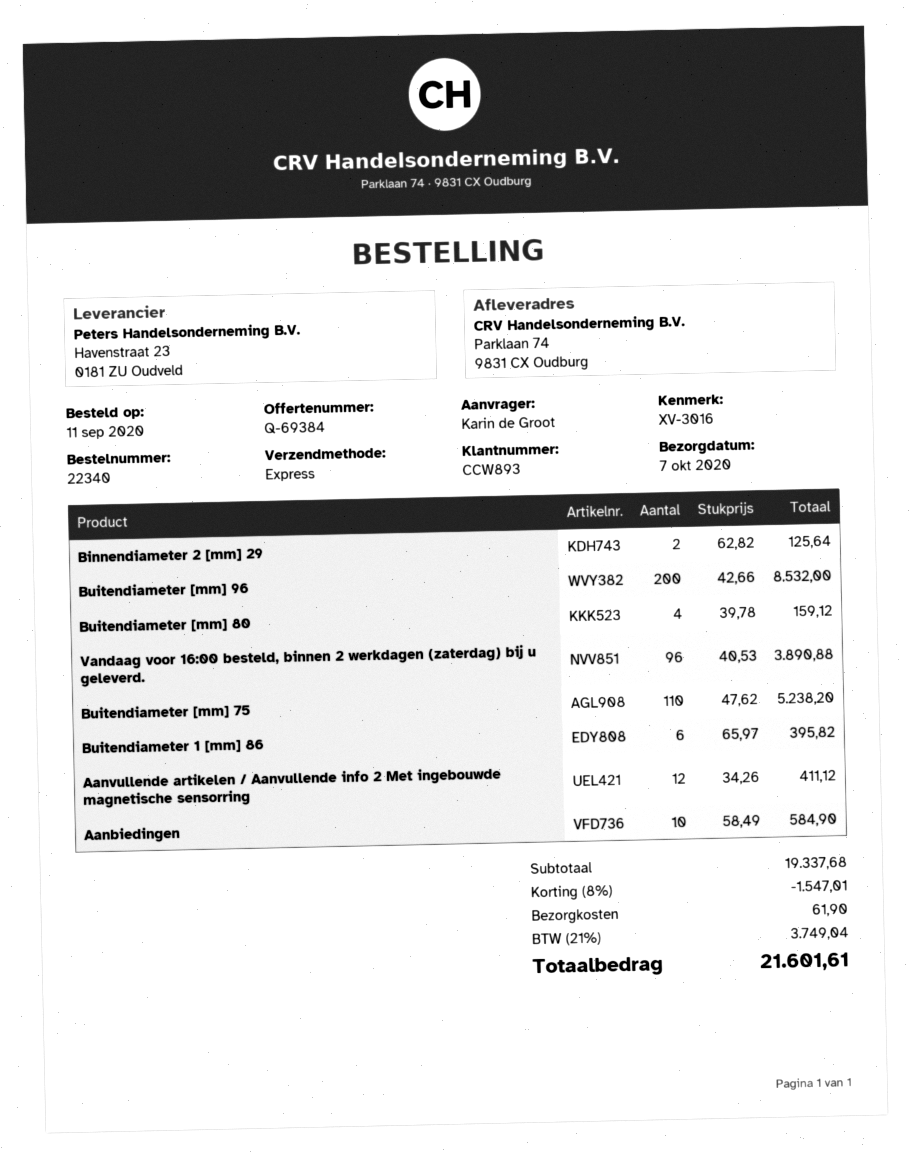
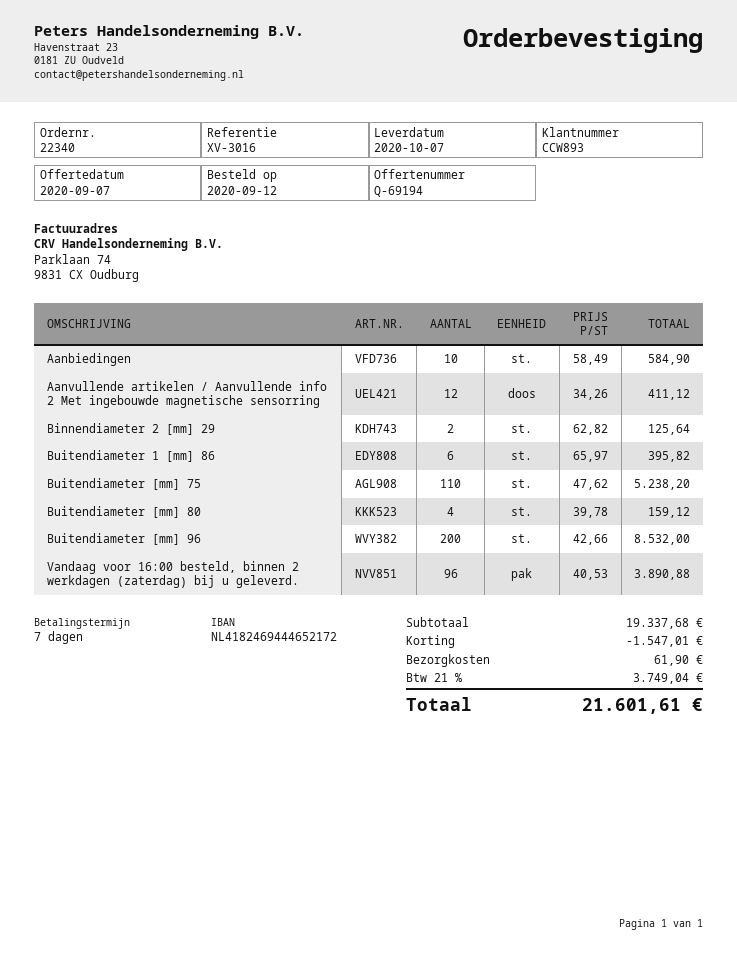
quote number: Q-69384 -> Q-69194
order date: 2020-09-11 -> 2020-09-12

